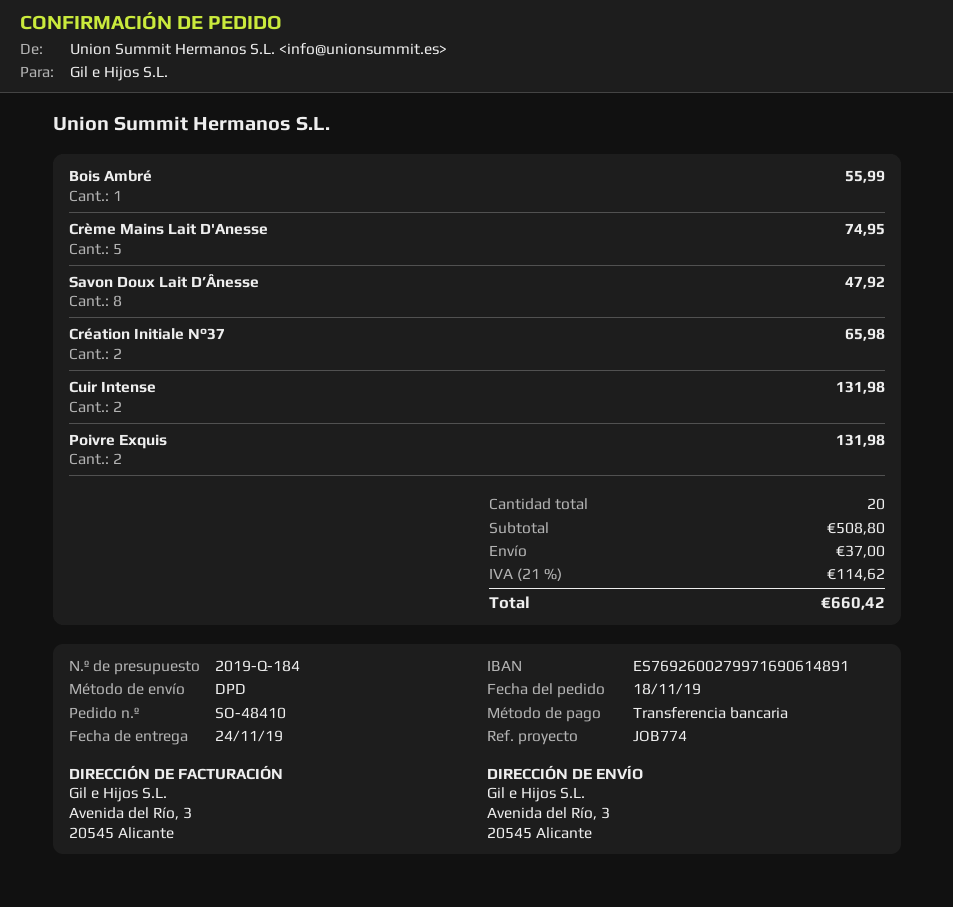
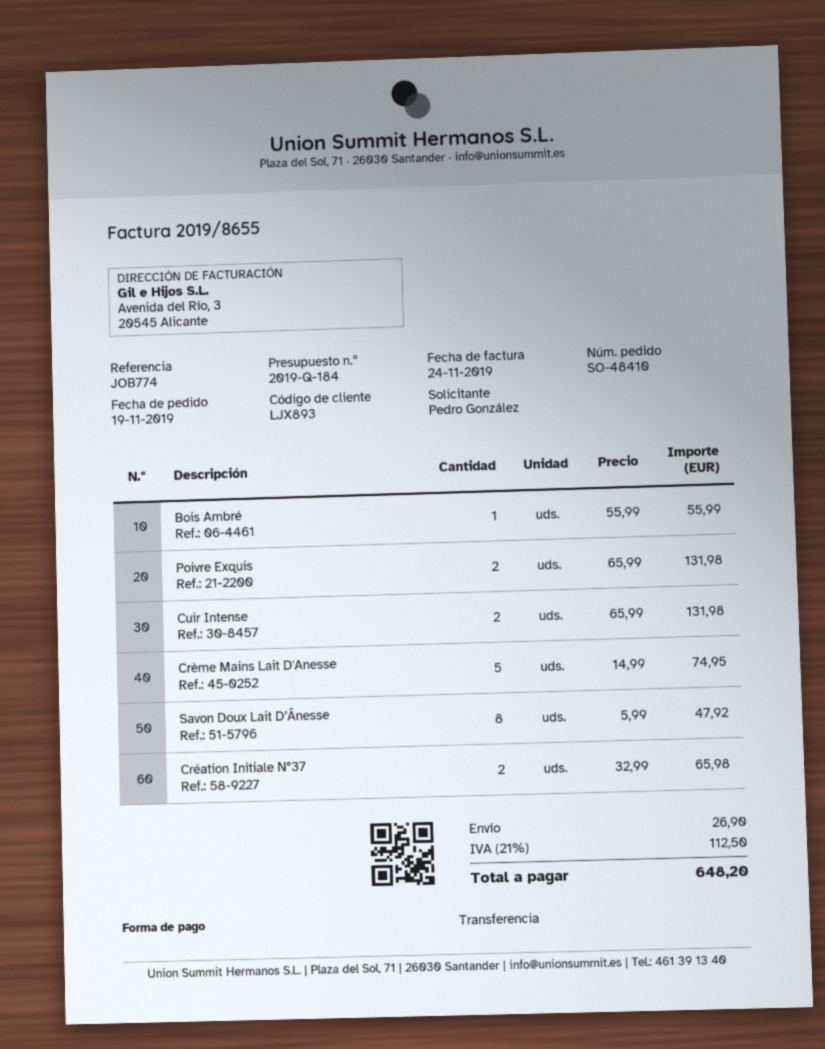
order date: 2019-11-18 -> 2019-11-19
shipping: 37.00 -> 26.90
tax: 21% = 114.62 -> 21% = 112.50
total: 660.42 -> 648.20

